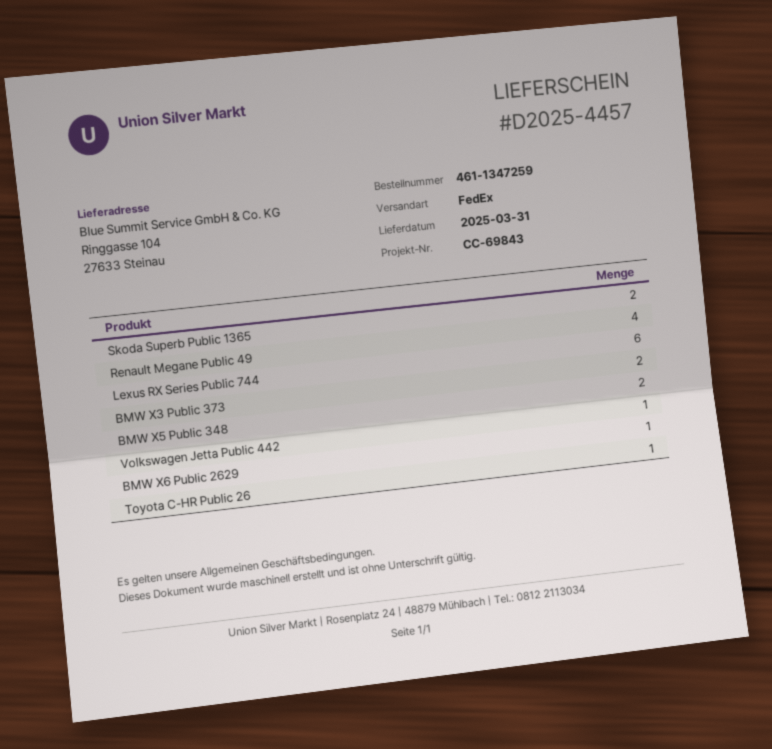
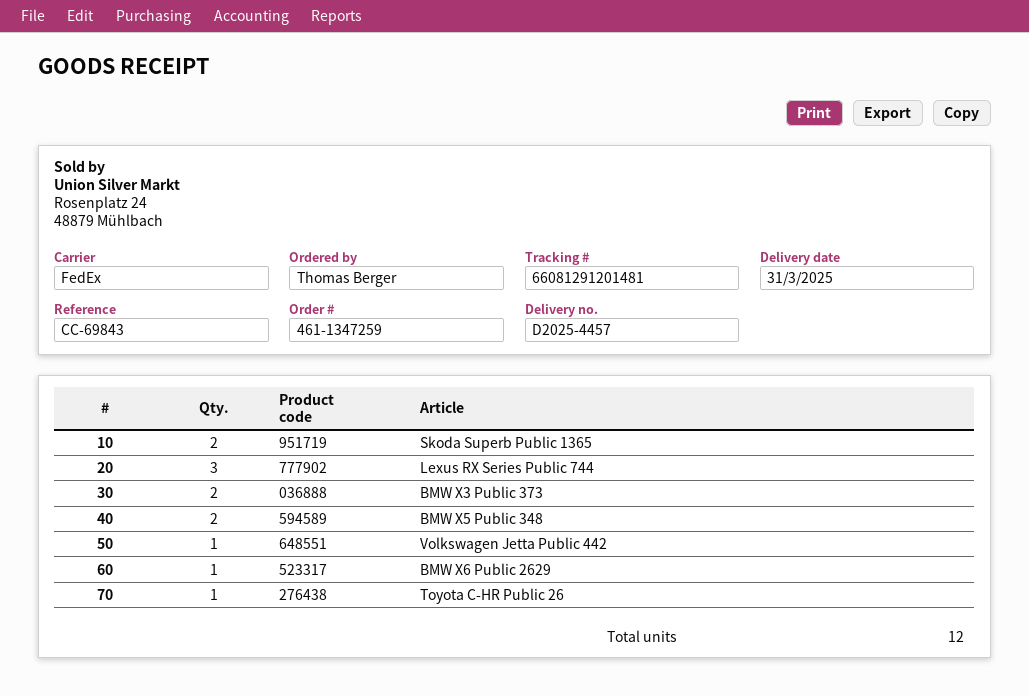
Renault Megane Public 49: 4 -> none
Lexus RX Series Public 744: 6 -> 3

